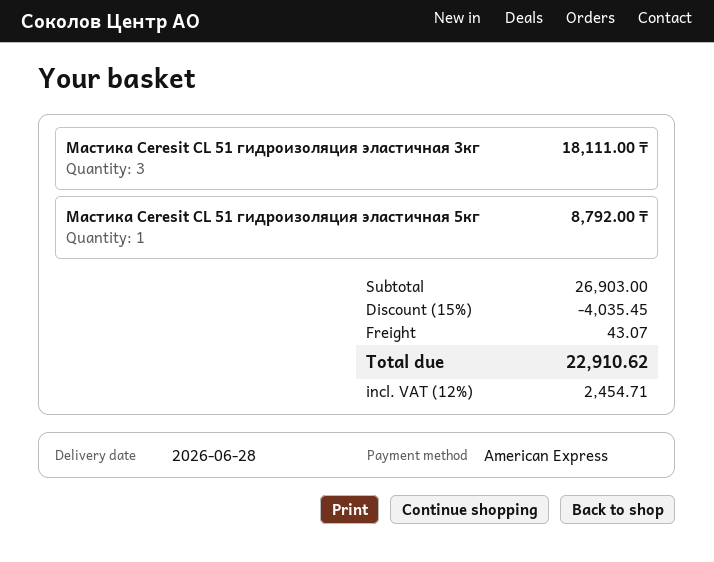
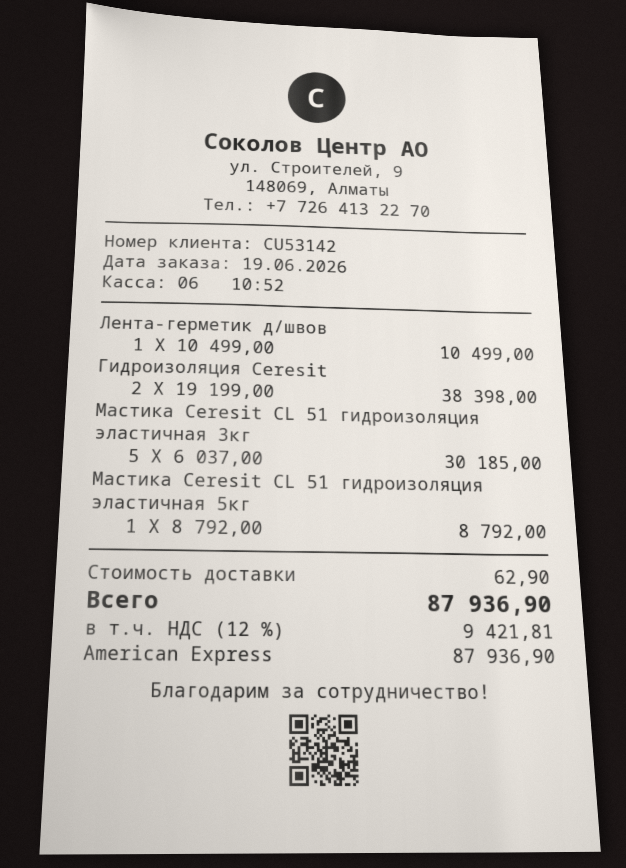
Мастика Ceresit CL 51 гидроизоляция эластичная 3кг: 3 for 18111.00 -> 5 for 30185.00
Лента-герметик д/швов: none -> 1 for 10499.00
Гидроизоляция Ceresit: none -> 2 for 38398.00
discount: 15% = 4035.45 -> none
shipping: 43.07 -> 62.90
tax: 12% = 2454.71 -> 12% = 9421.81
total: 22910.62 -> 87936.90

